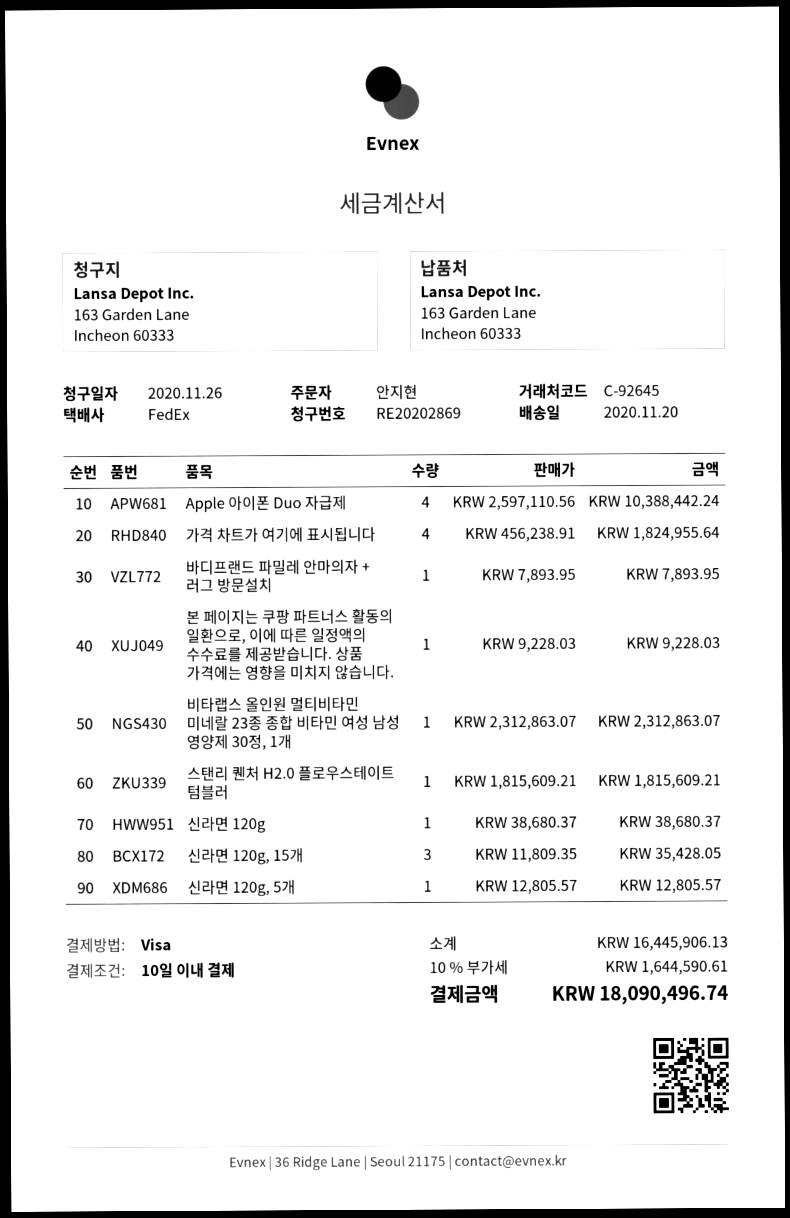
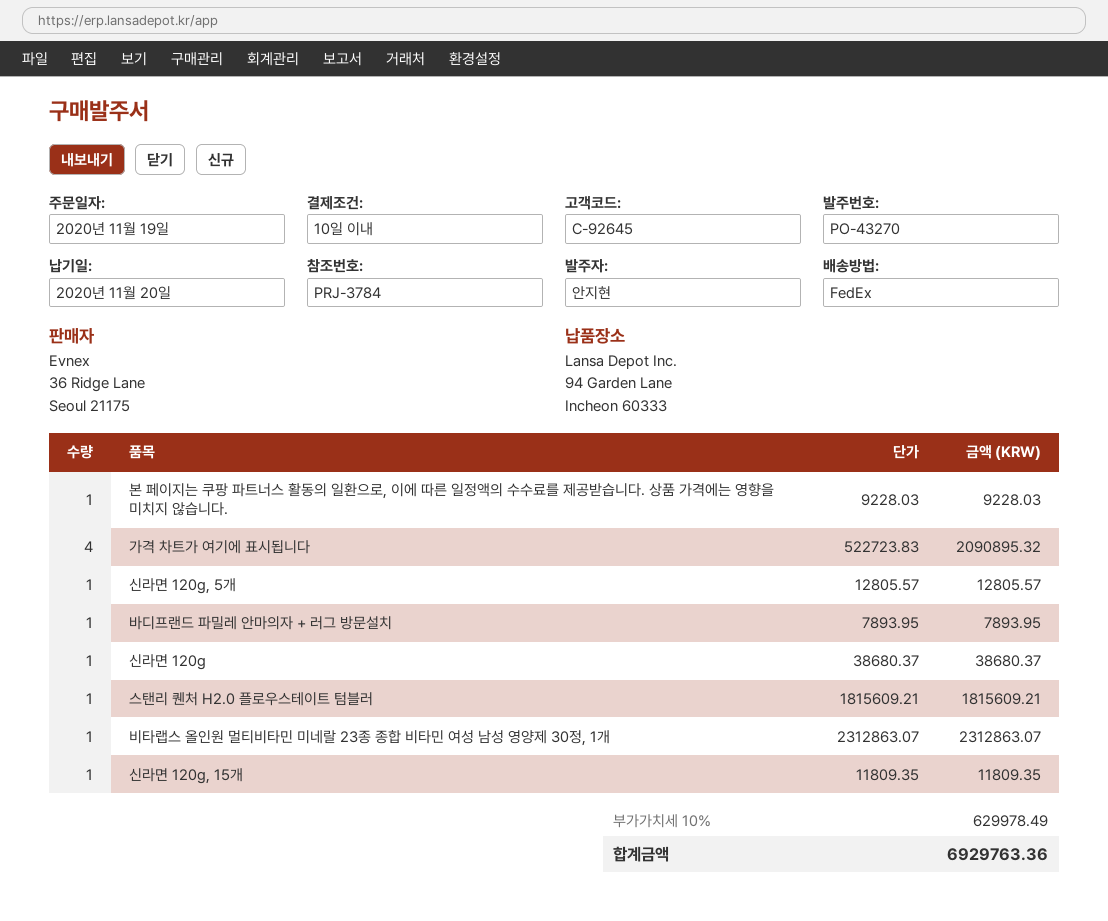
ship to: 163 Garden Lane, Incheon 60333 -> 94 Garden Lane, Incheon 60333
Apple 아이폰 Duo 자급제: 4 x 2597110.56 = 10388442.24 -> none
가격 차트가 여기에 표시됩니다: 4 x 456238.91 = 1824955.64 -> 4 x 522723.83 = 2090895.32
신라면 120g, 15개: 3 x 11809.35 = 35428.05 -> 1 x 11809.35 = 11809.35
tax: 10% = 1644590.61 -> 10% = 629978.49
total: 18090496.74 -> 6929763.36

